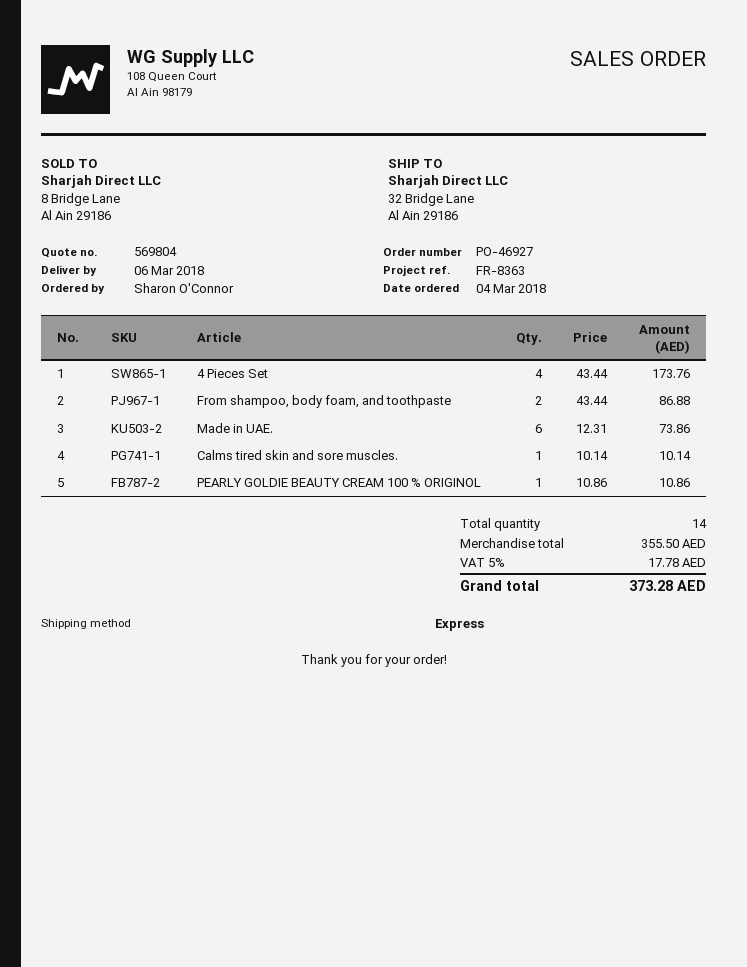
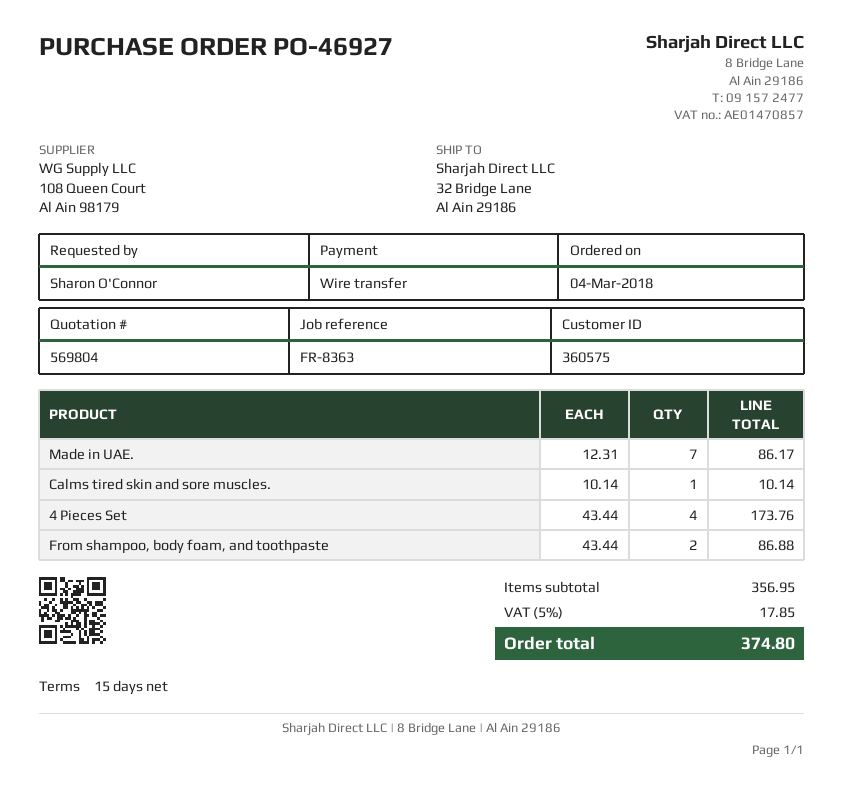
Made in UAE.: 6 x 12.31 = 73.86 -> 7 x 12.31 = 86.17
PEARLY GOLDIE BEAUTY CREAM 100 % ORIGINOL: 1 x 10.86 = 10.86 -> none
subtotal: 355.50 -> 356.95
tax: 5% = 17.78 -> 5% = 17.85
total: 373.28 -> 374.80

